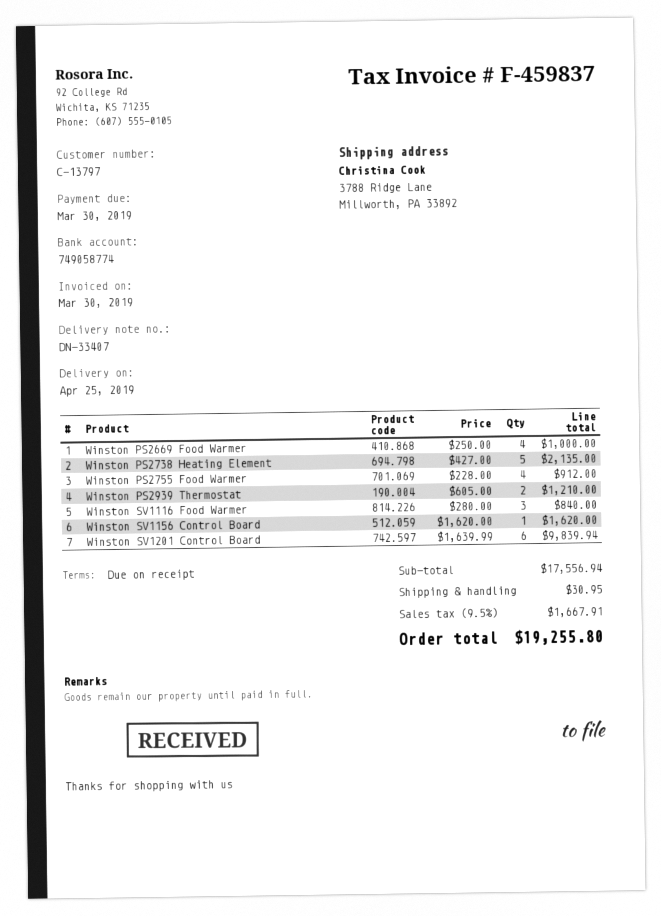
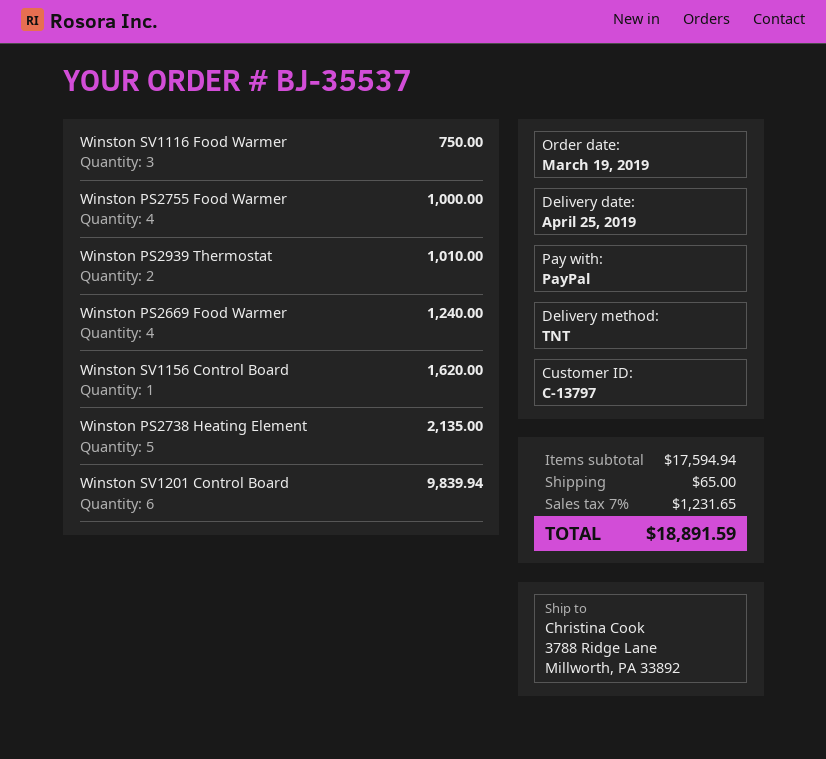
Winston PS2669 Food Warmer: 4 for 1000.00 -> 4 for 1240.00
Winston PS2755 Food Warmer: 4 for 912.00 -> 4 for 1000.00
Winston PS2939 Thermostat: 2 for 1210.00 -> 2 for 1010.00
Winston SV1116 Food Warmer: 3 for 840.00 -> 3 for 750.00
subtotal: 17556.94 -> 17594.94
shipping: 30.95 -> 65.00
tax: 9.5% = 1667.91 -> 7% = 1231.65
total: 19255.80 -> 18891.59

